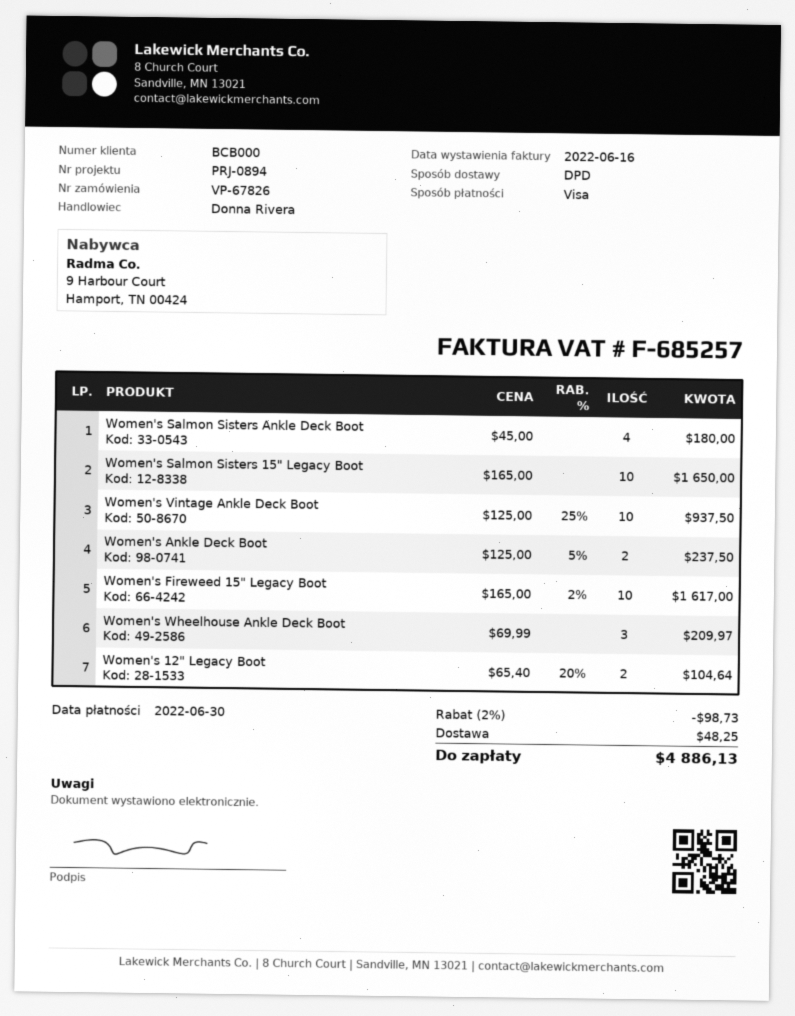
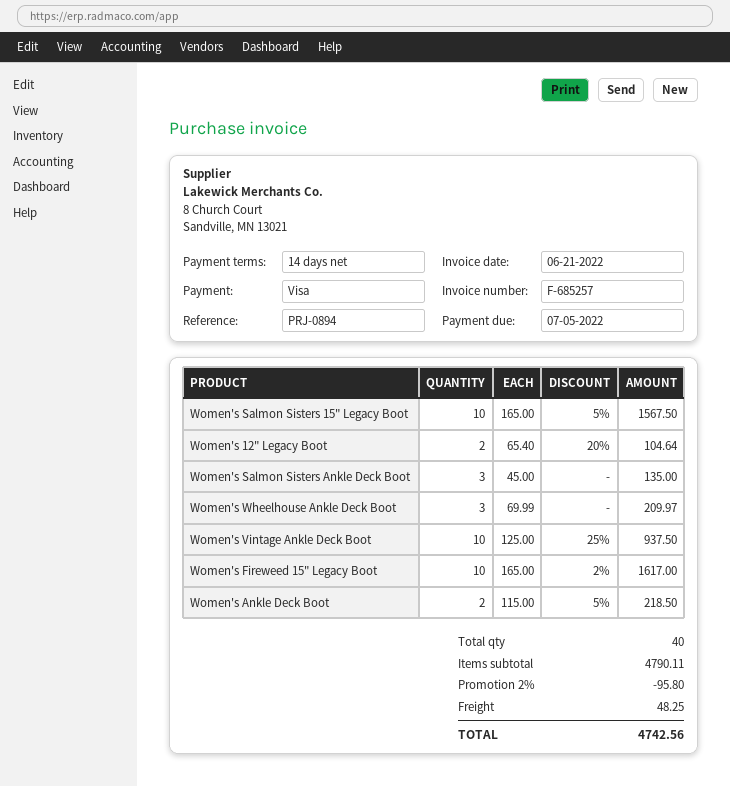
invoice date: 2022-06-16 -> 2022-06-21
due date: 2022-06-30 -> 2022-07-05
Women's Salmon Sisters Ankle Deck Boot: 4 x 45.00 = 180.00 -> 3 x 45.00 = 135.00
Women's Salmon Sisters 15" Legacy Boot: 10 x 165.00 = 1650.00 -> 10 x 165.00 - 5% = 1567.50
Women's Ankle Deck Boot: 2 x 125.00 - 5% = 237.50 -> 2 x 115.00 - 5% = 218.50
discount: 2% = 98.73 -> 2% = 95.80
total: 4886.13 -> 4742.56

